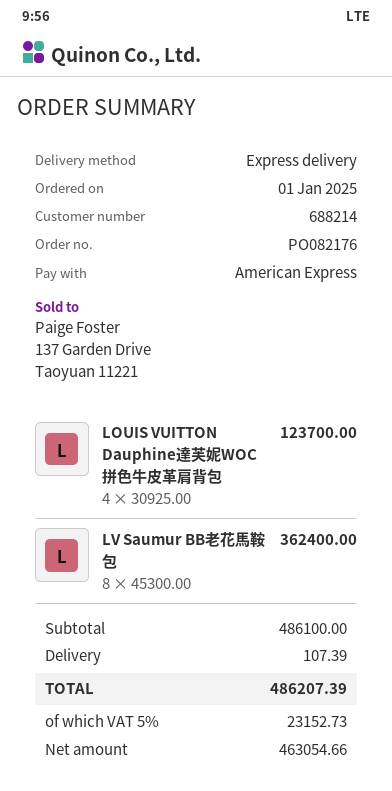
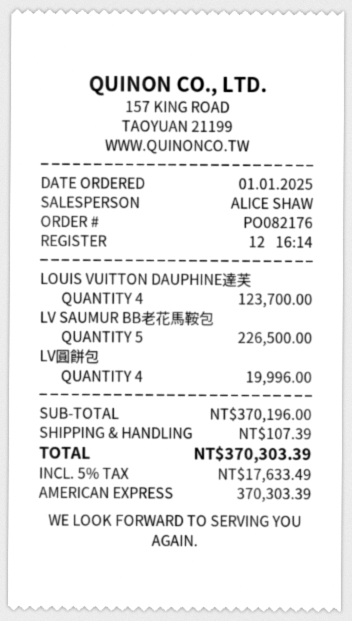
LV Saumur BB老花馬鞍包: 8 for 362400.00 -> 5 for 226500.00
LV圓餅包: none -> 4 for 19996.00
subtotal: 486100.00 -> 370196.00
tax: 5% = 23152.73 -> 5% = 17633.49
total: 486207.39 -> 370303.39

